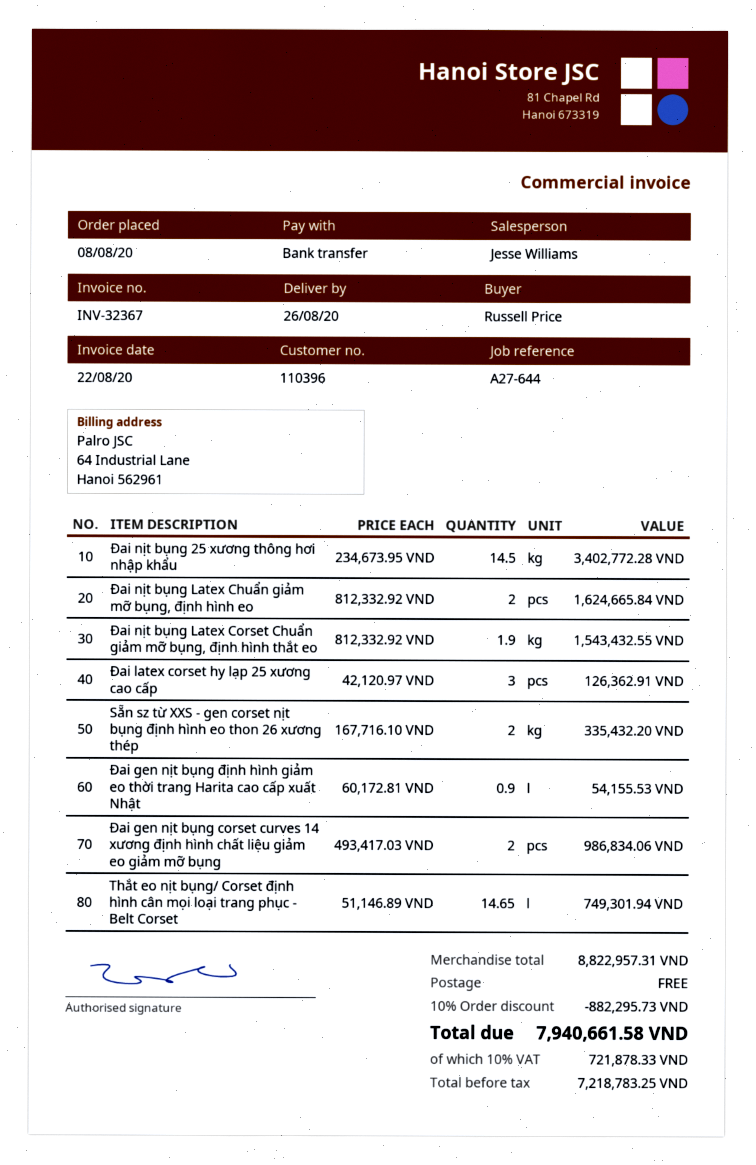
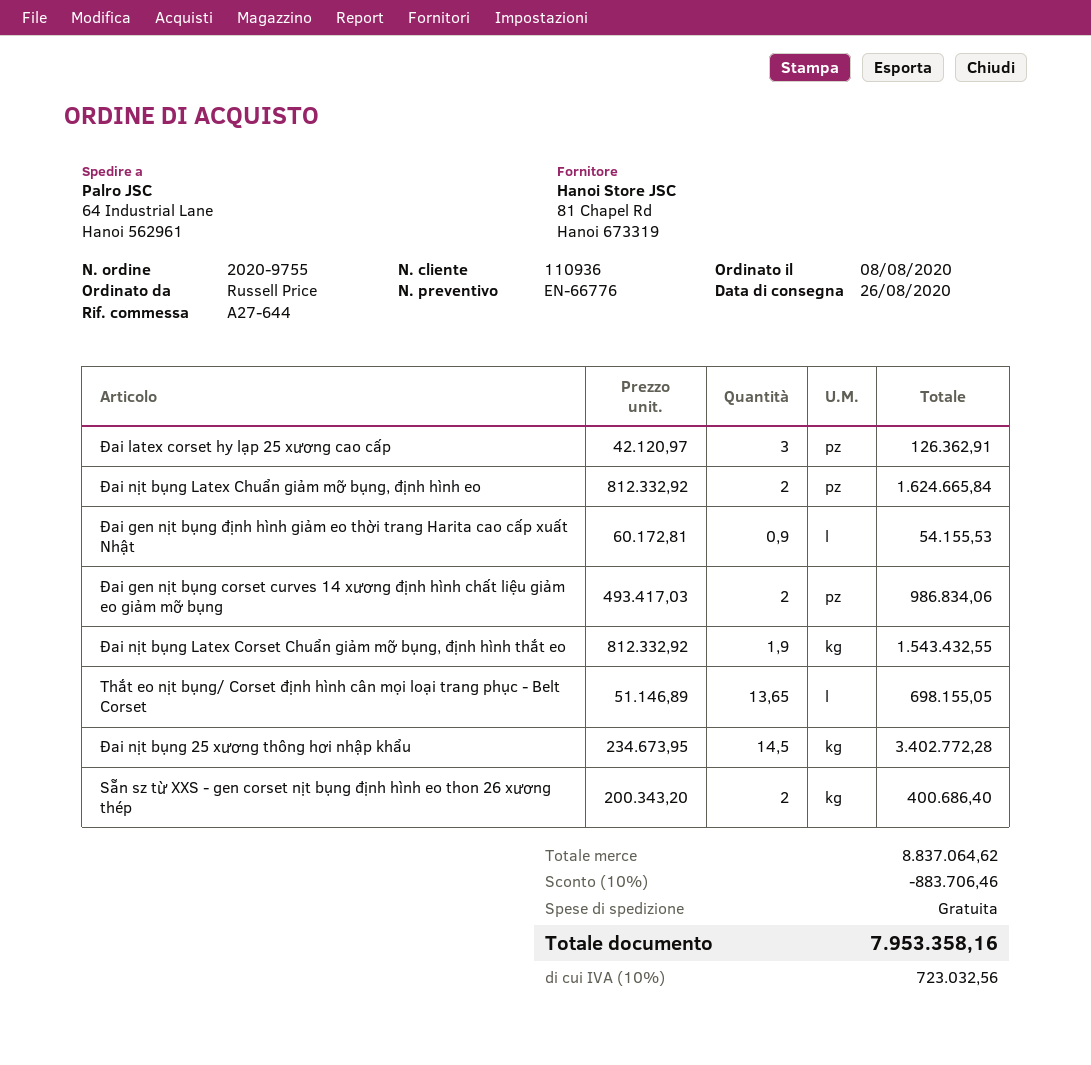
customer number: 110396 -> 110936
Sẵn sz từ XXS - gen corset nịt bụng định hình eo thon 26 xương thép: 2 x 167716.10 = 335432.20 -> 2 x 200343.20 = 400686.40
Thắt eo nịt bụng/ Corset định hình cân mọi loại trang phục - Belt Corset: 14.65 x 51146.89 = 749301.94 -> 13.65 x 51146.89 = 698155.05
subtotal: 8822957.31 -> 8837064.62
discount: 10% = 882295.73 -> 10% = 883706.46
tax: 10% = 721878.33 -> 10% = 723032.56
total: 7940661.58 -> 7953358.16

